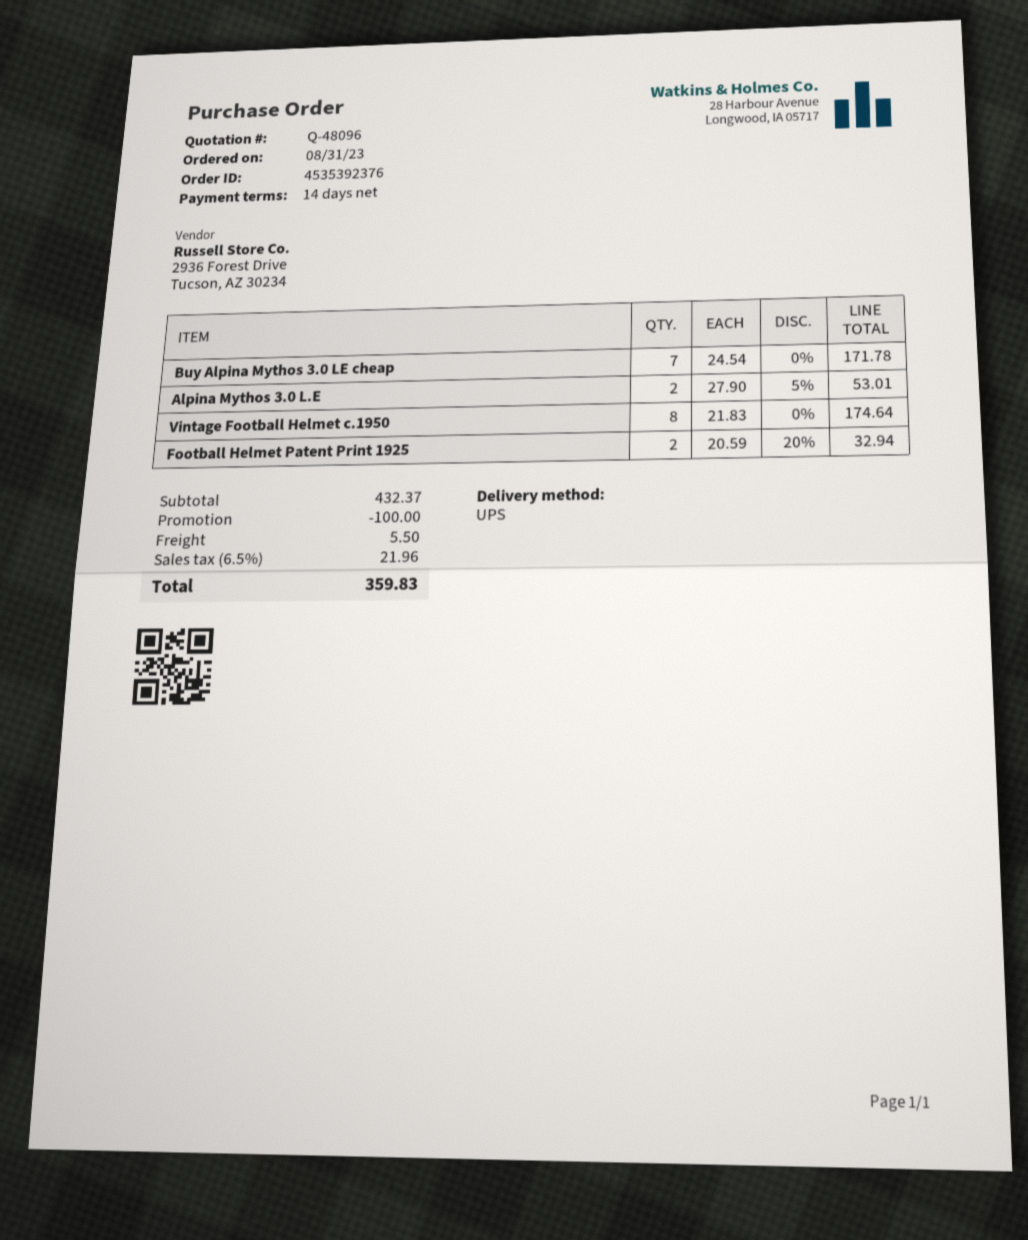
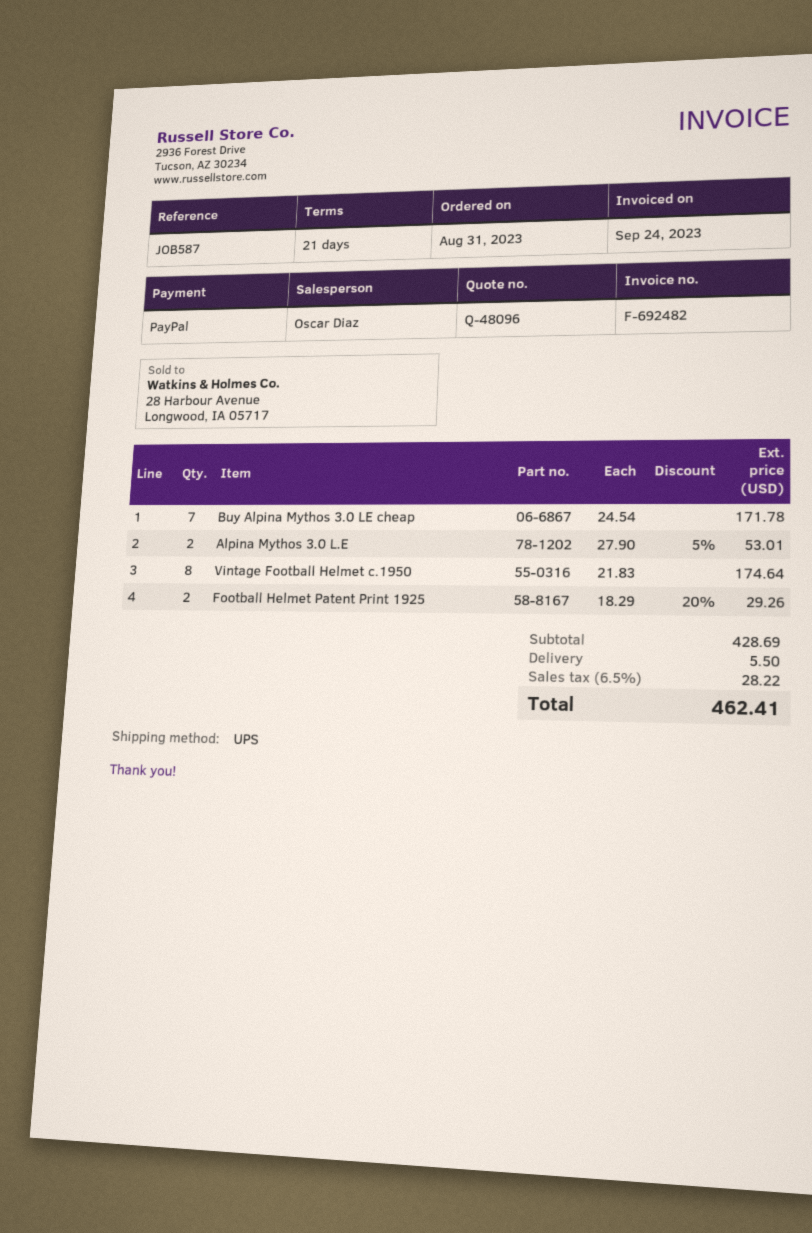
payment terms: 14 days -> 21 days
Football Helmet Patent Print 1925: 2 x 20.59 - 20% = 32.94 -> 2 x 18.29 - 20% = 29.26
subtotal: 432.37 -> 428.69
discount: 100.00 -> none
tax: 6.5% = 21.96 -> 6.5% = 28.22
total: 359.83 -> 462.41

